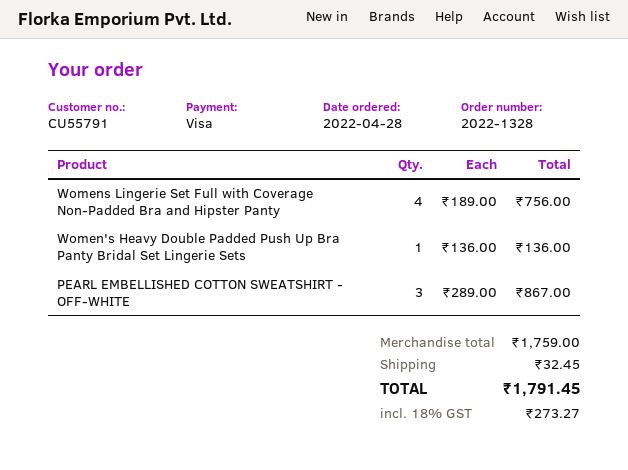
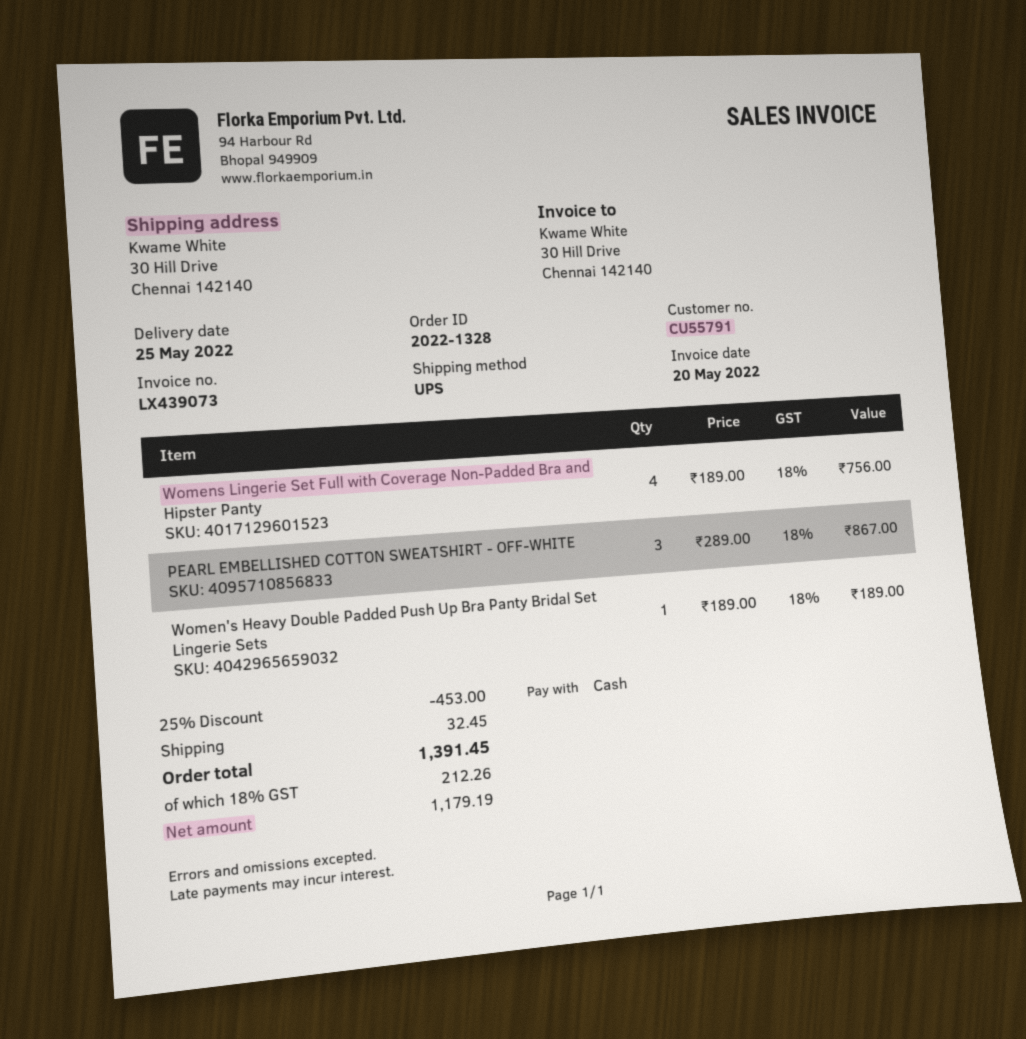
payment method: Visa -> cash
Women's Heavy Double Padded Push Up Bra Panty Bridal Set Lingerie Sets: 1 x 136.00 = 136.00 -> 1 x 189.00 = 189.00
discount: none -> 25% = 453.00
tax: 18% = 273.27 -> 18% = 212.26
total: 1791.45 -> 1391.45

